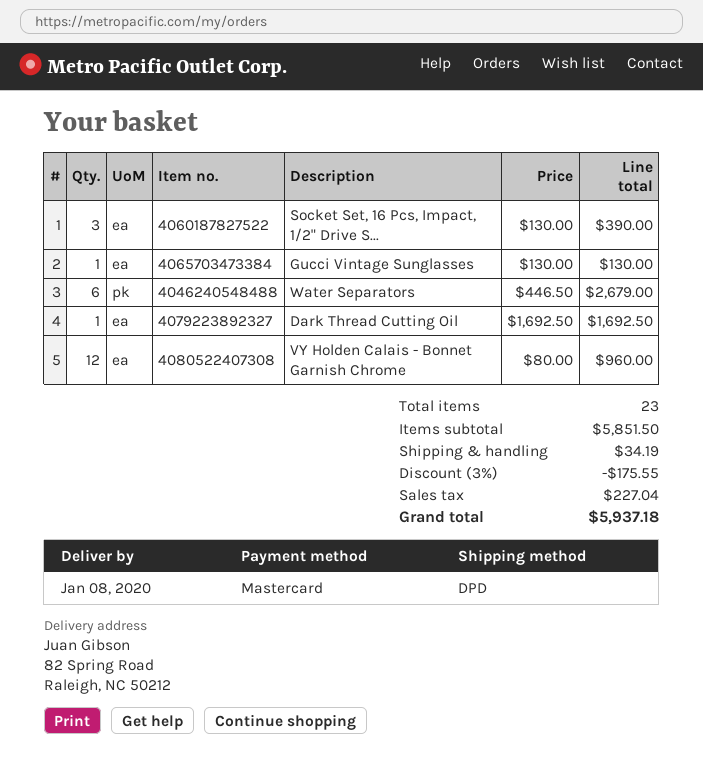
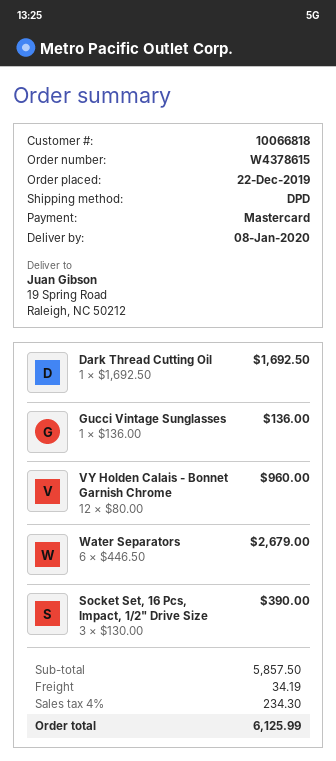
ship to: 82 Spring Road, Raleigh, NC 50212 -> 19 Spring Road, Raleigh, NC 50212
Gucci Vintage Sunglasses: 1 x 130.00 = 130.00 -> 1 x 136.00 = 136.00
subtotal: 5851.50 -> 5857.50
discount: 3% = 175.55 -> none
tax: 227.04 -> 234.30
total: 5937.18 -> 6125.99

